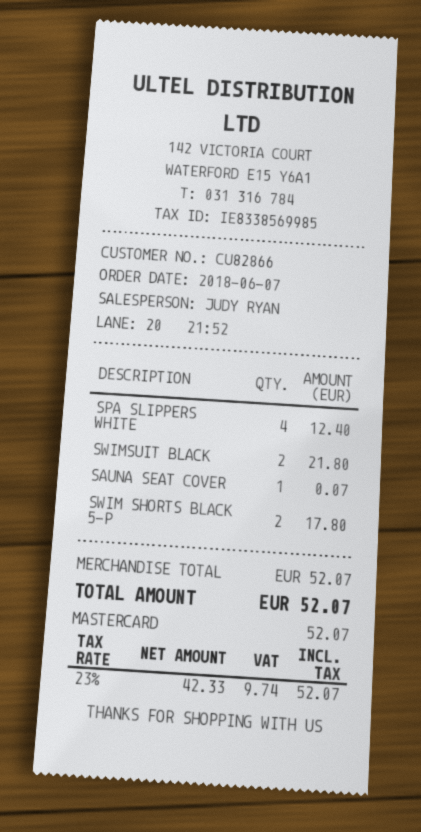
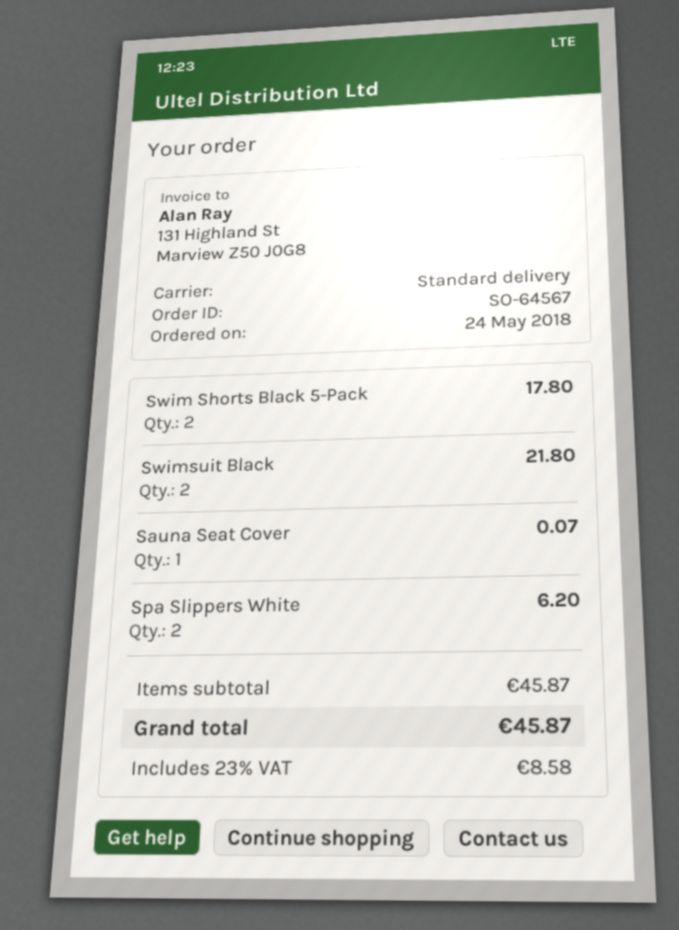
order date: 2018-06-07 -> 2018-05-24
SPA SLIPPERS WHITE: 4 for 12.40 -> 2 for 6.20
subtotal: 52.07 -> 45.87
tax: 23% = 9.74 -> 23% = 8.58
total: 52.07 -> 45.87

